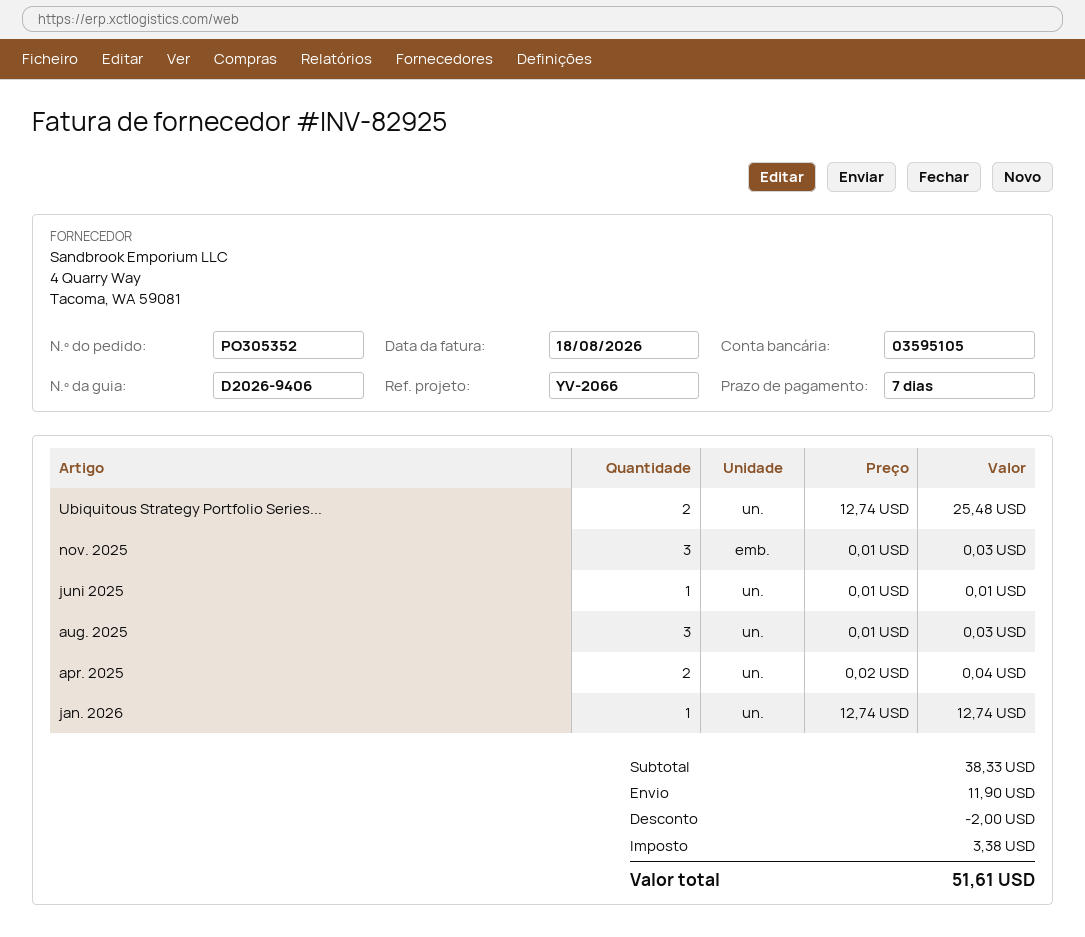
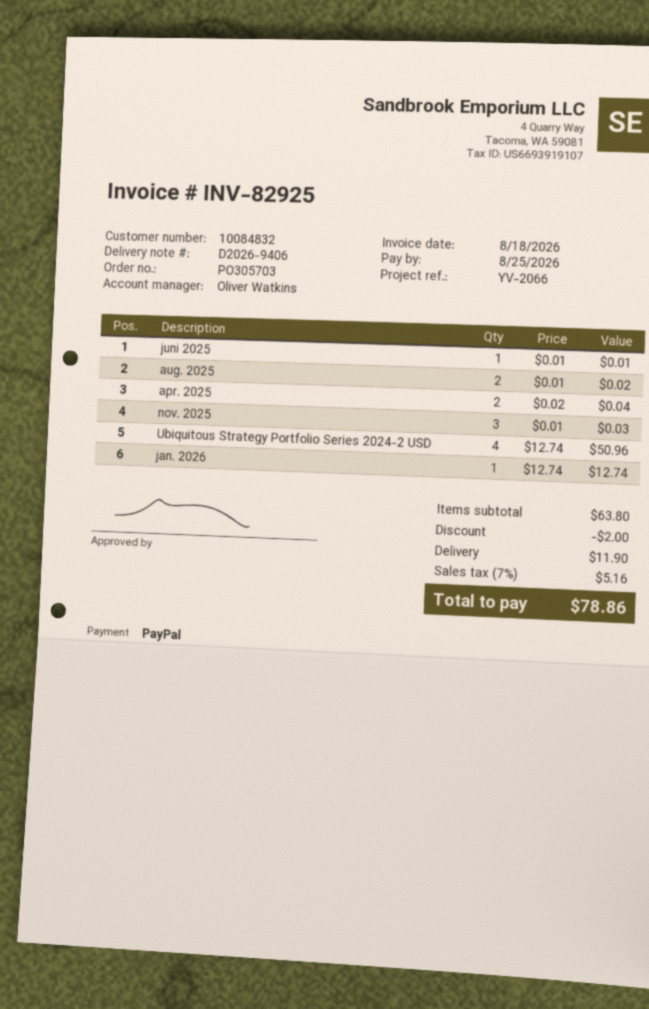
order number: PO305352 -> PO305703
Ubiquitous Strategy Portfolio Series...: 2 x 12.74 = 25.48 -> 4 x 12.74 = 50.96
aug. 2025: 3 x 0.01 = 0.03 -> 2 x 0.01 = 0.02
subtotal: 38.33 -> 63.80
tax: 3.38 -> 5.16
total: 51.61 -> 78.86

